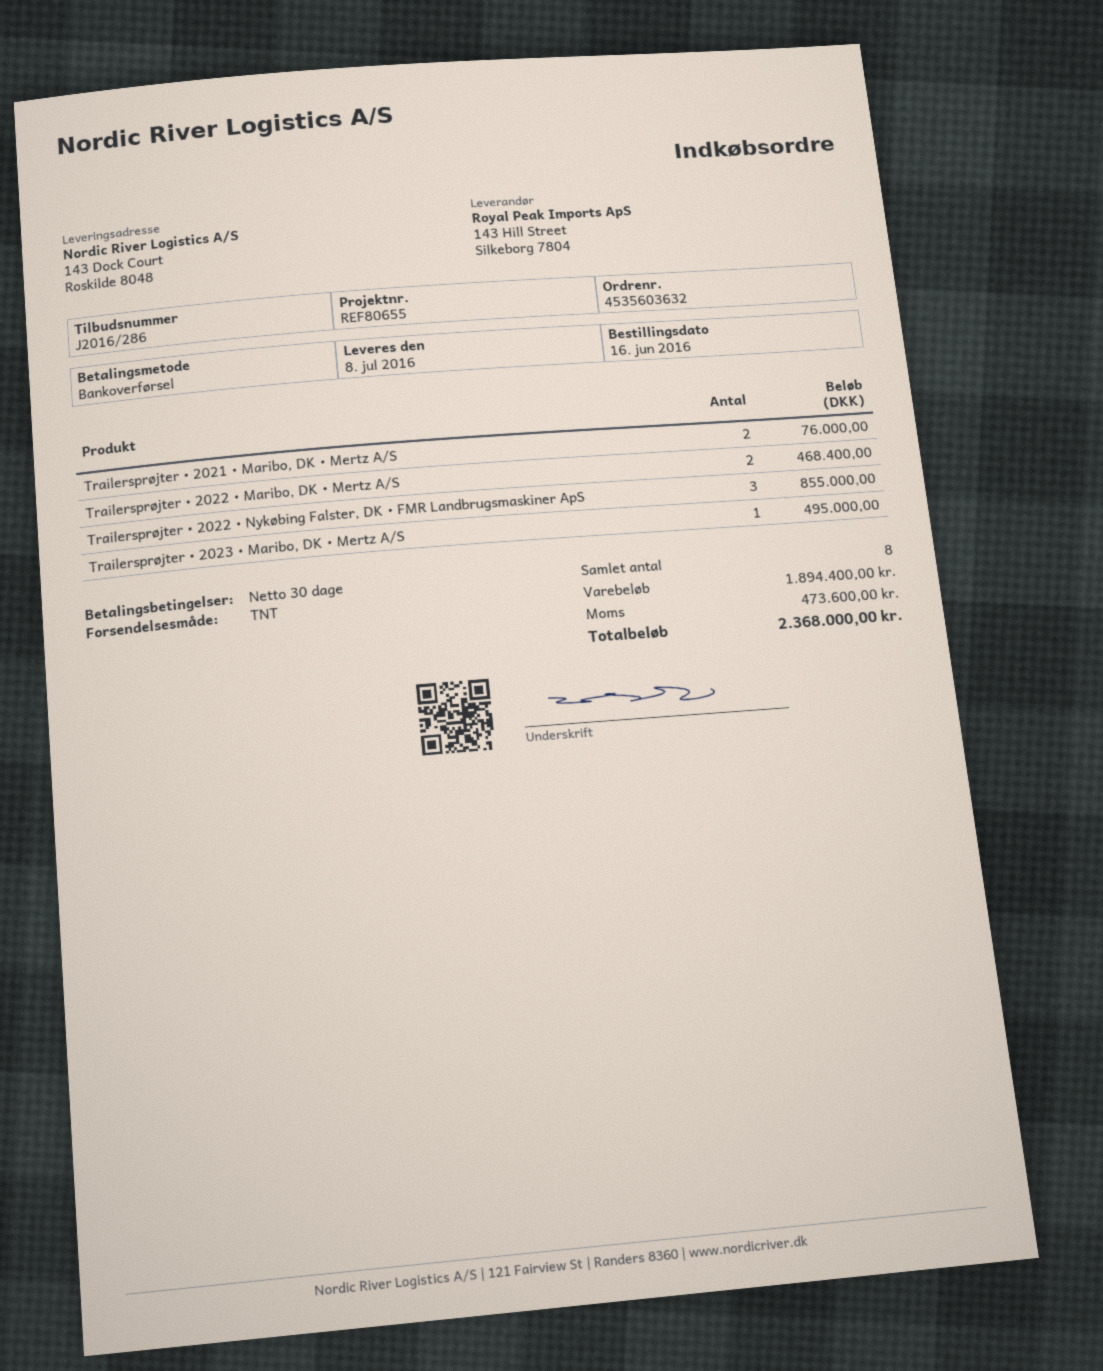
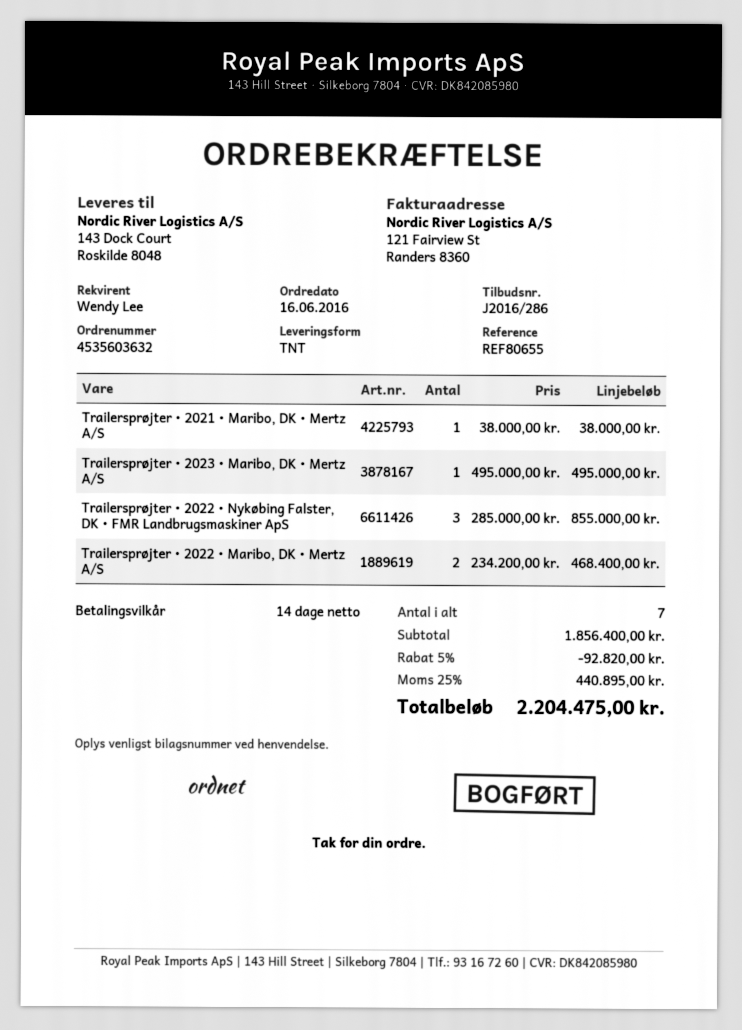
payment terms: 30 days -> 14 days
Trailersprøjter • 2021 • Maribo, DK • Mertz A/S: 2 for 76000.00 -> 1 for 38000.00
total quantity: 8 -> 7
subtotal: 1894400.00 -> 1856400.00
discount: none -> 5% = 92820.00
tax: 473600.00 -> 440895.00
total: 2368000.00 -> 2204475.00

